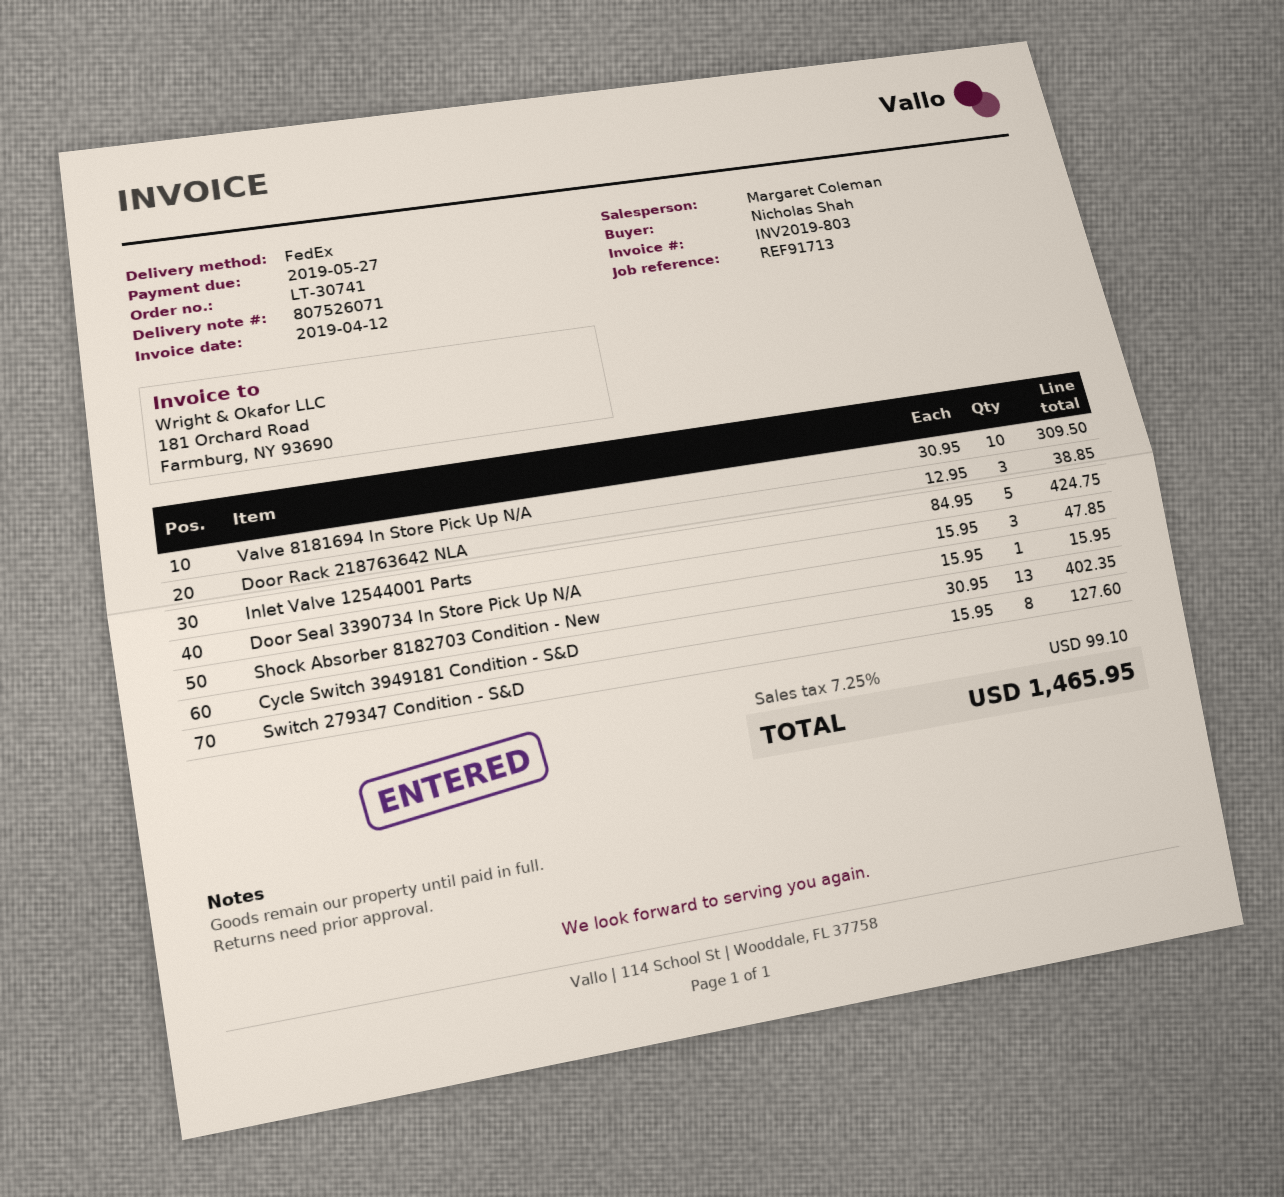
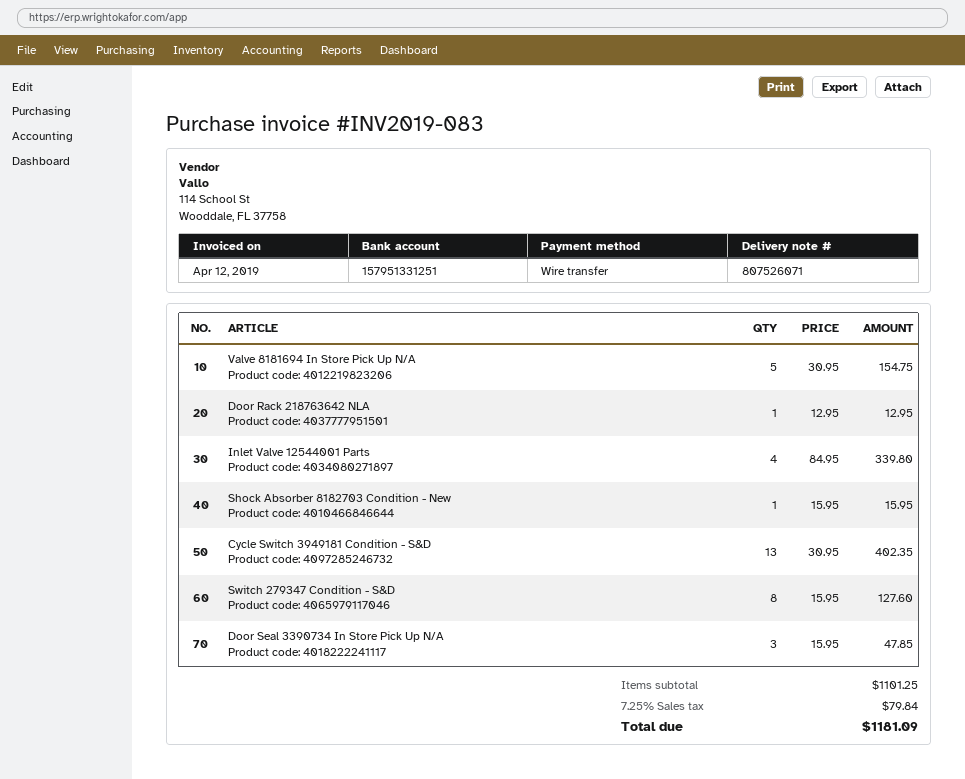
invoice number: INV2019-803 -> INV2019-083
Valve 8181694 In Store Pick Up N/A: 10 x 30.95 = 309.50 -> 5 x 30.95 = 154.75
Door Rack 218763642 NLA: 3 x 12.95 = 38.85 -> 1 x 12.95 = 12.95
Inlet Valve 12544001 Parts: 5 x 84.95 = 424.75 -> 4 x 84.95 = 339.80
tax: 7.25% = 99.10 -> 7.25% = 79.84
total: 1465.95 -> 1181.09

